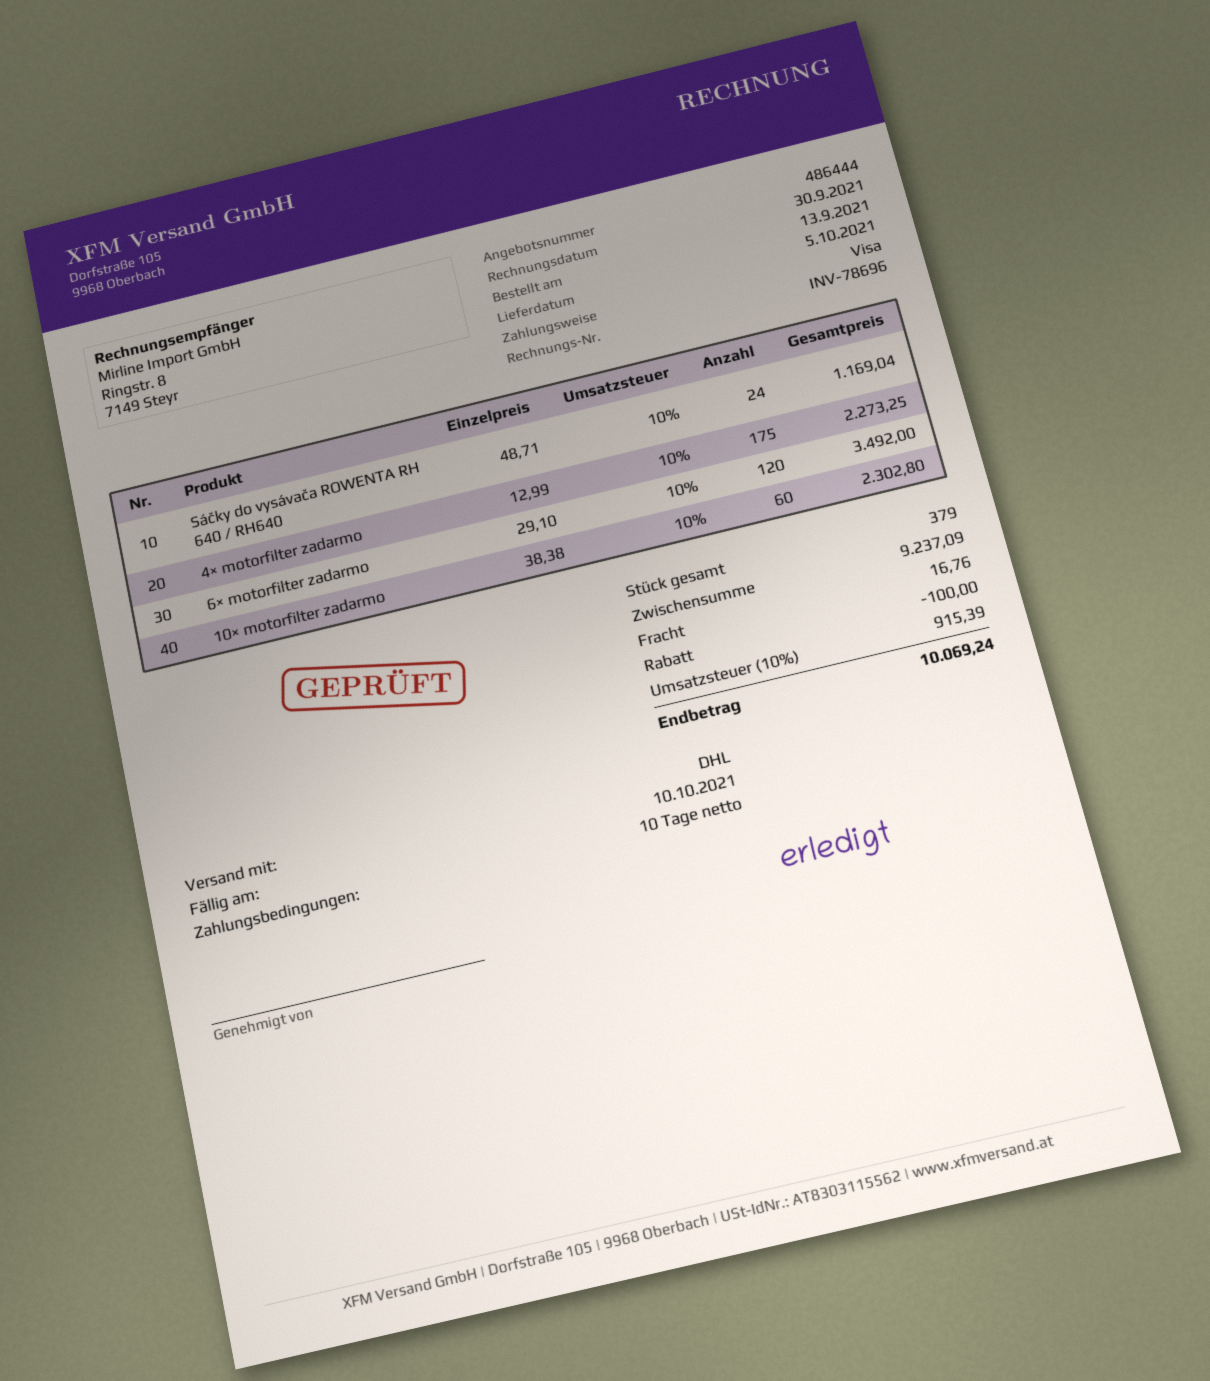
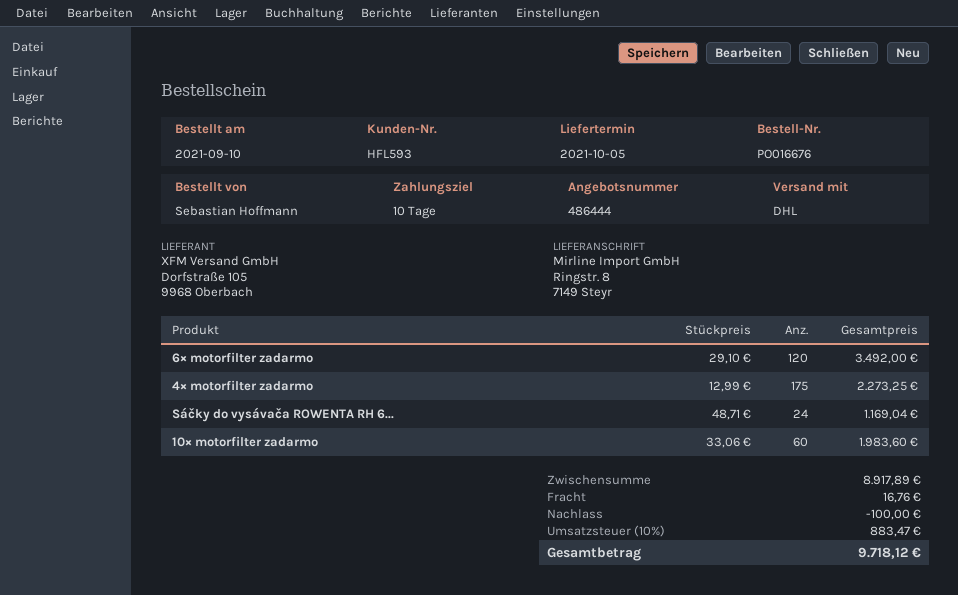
order date: 2021-09-13 -> 2021-09-10
10× motorfilter zadarmo: 60 x 38.38 = 2302.80 -> 60 x 33.06 = 1983.60
subtotal: 9237.09 -> 8917.89
tax: 10% = 915.39 -> 10% = 883.47
total: 10069.24 -> 9718.12

